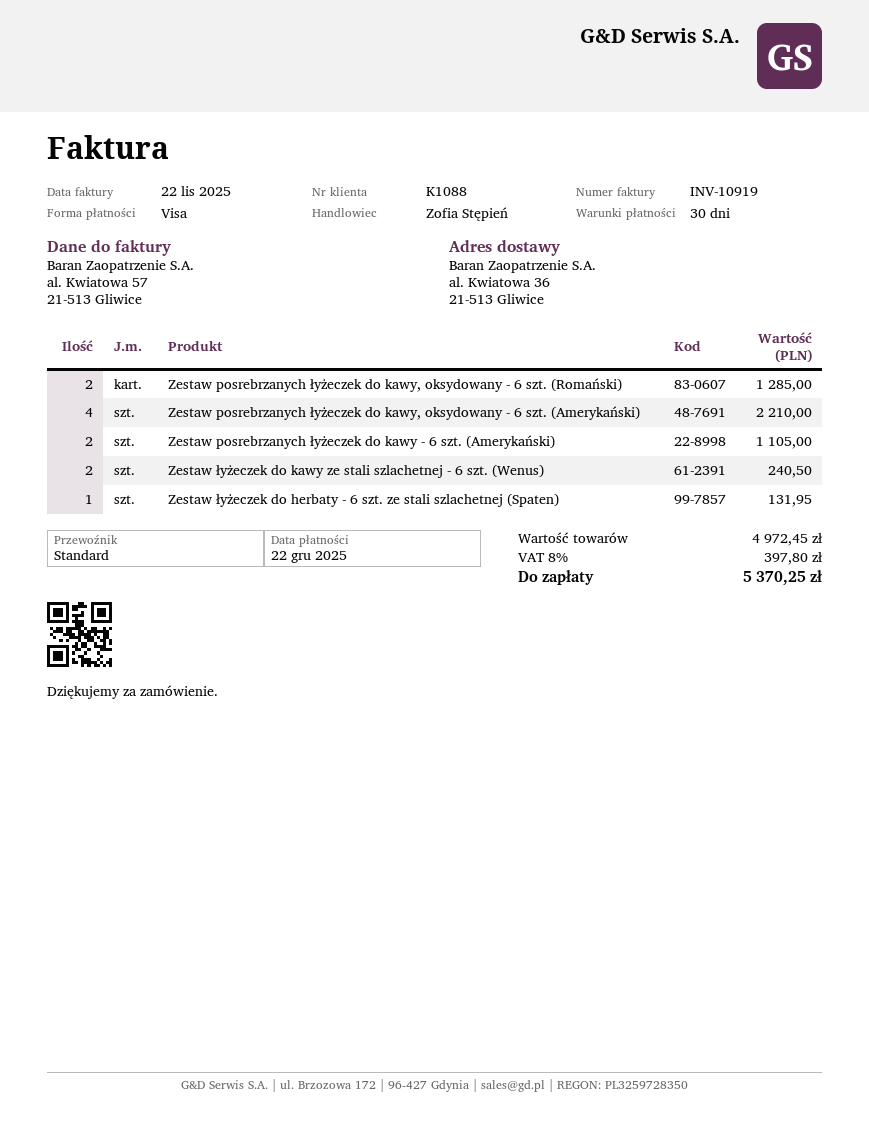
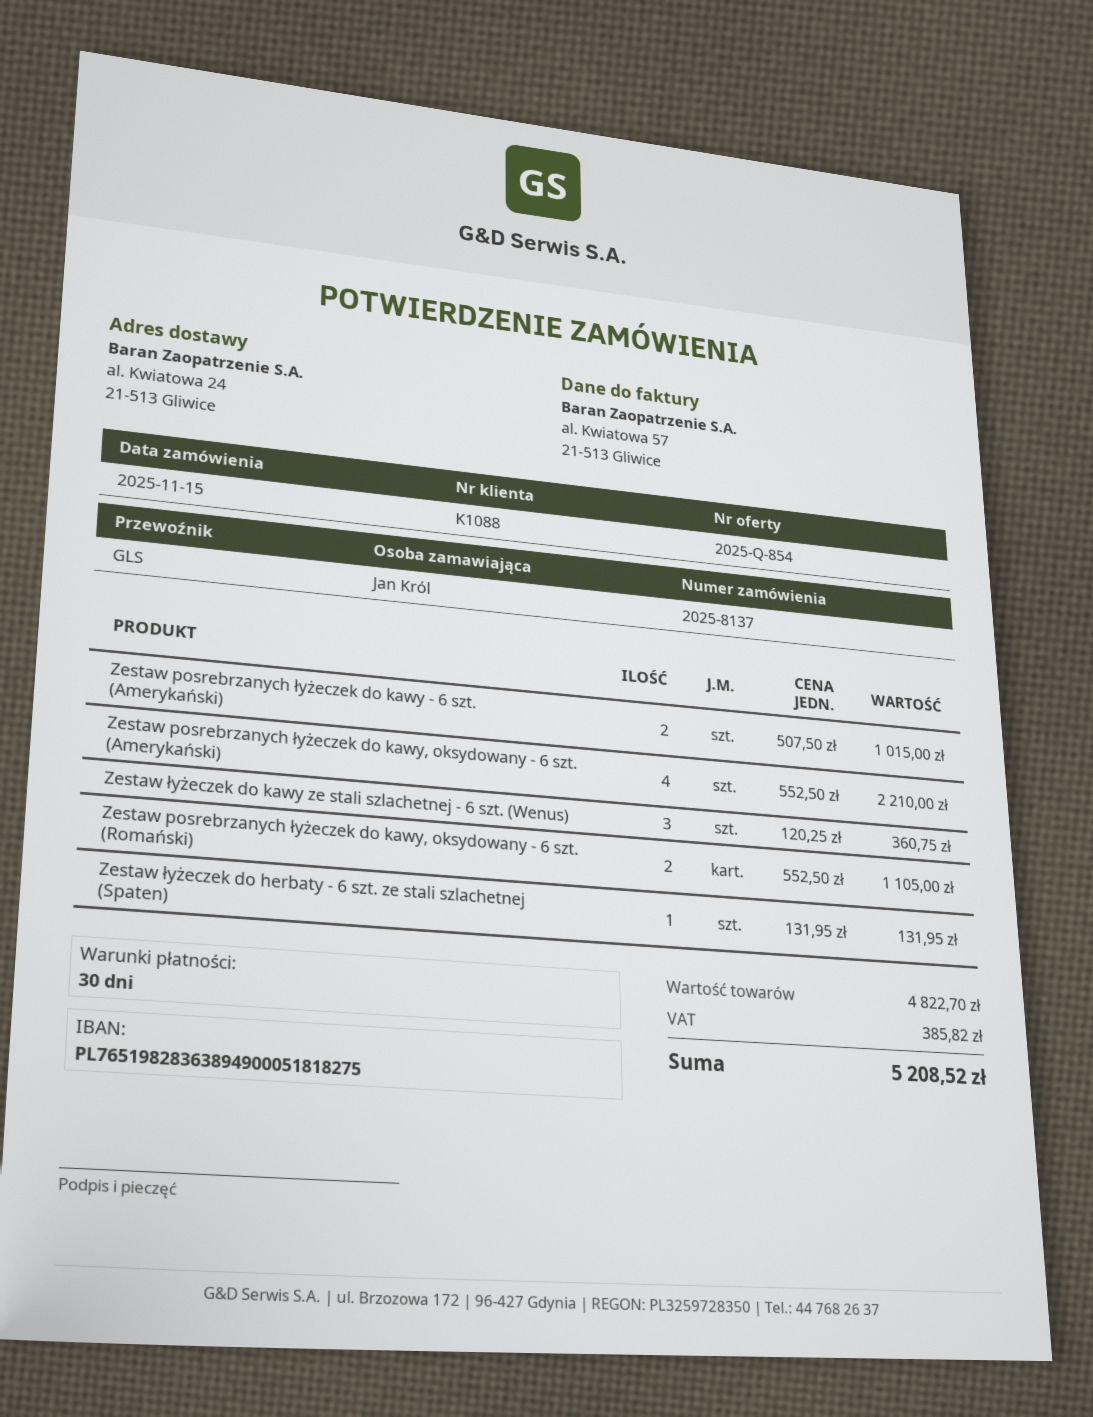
shipping method: standard -> GLS
ship to: al. Kwiatowa 36, 21-513 Gliwice -> al. Kwiatowa 24, 21-513 Gliwice
Zestaw posrebrzanych łyżeczek do kawy, oksydowany - 6 szt. (Romański): 2 for 1285.00 -> 2 for 1105.00
Zestaw posrebrzanych łyżeczek do kawy - 6 szt. (Amerykański): 2 for 1105.00 -> 2 for 1015.00
Zestaw łyżeczek do kawy ze stali szlachetnej - 6 szt. (Wenus): 2 for 240.50 -> 3 for 360.75
subtotal: 4972.45 -> 4822.70
tax: 397.80 -> 385.82
total: 5370.25 -> 5208.52

